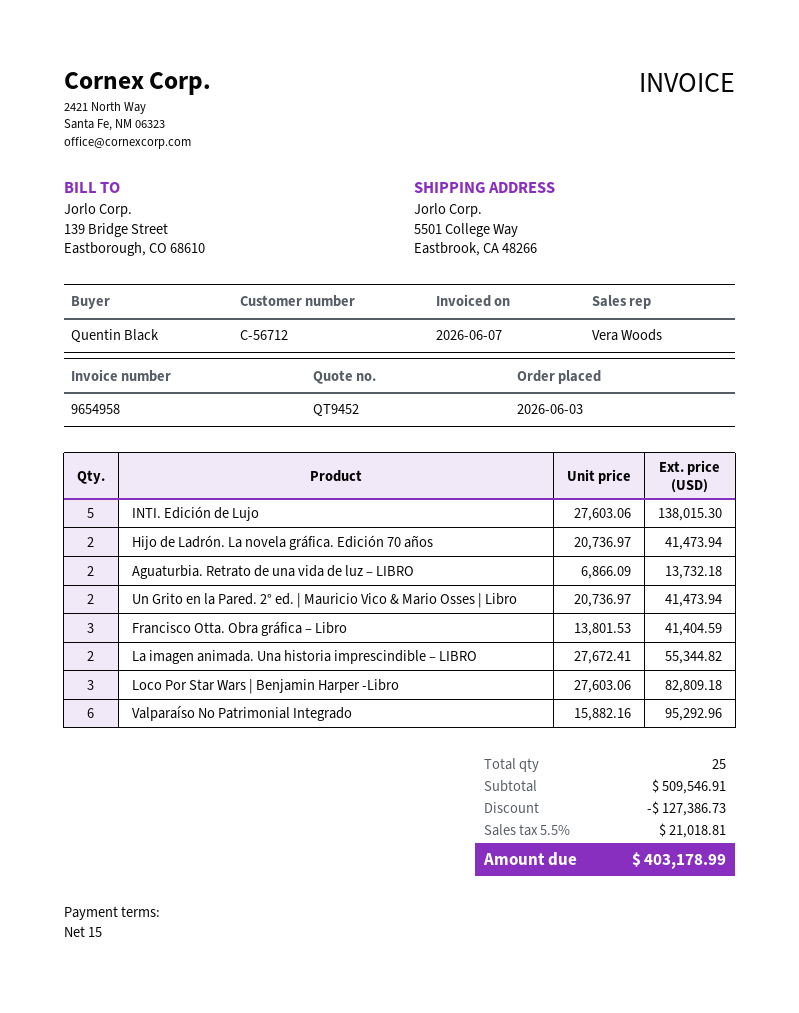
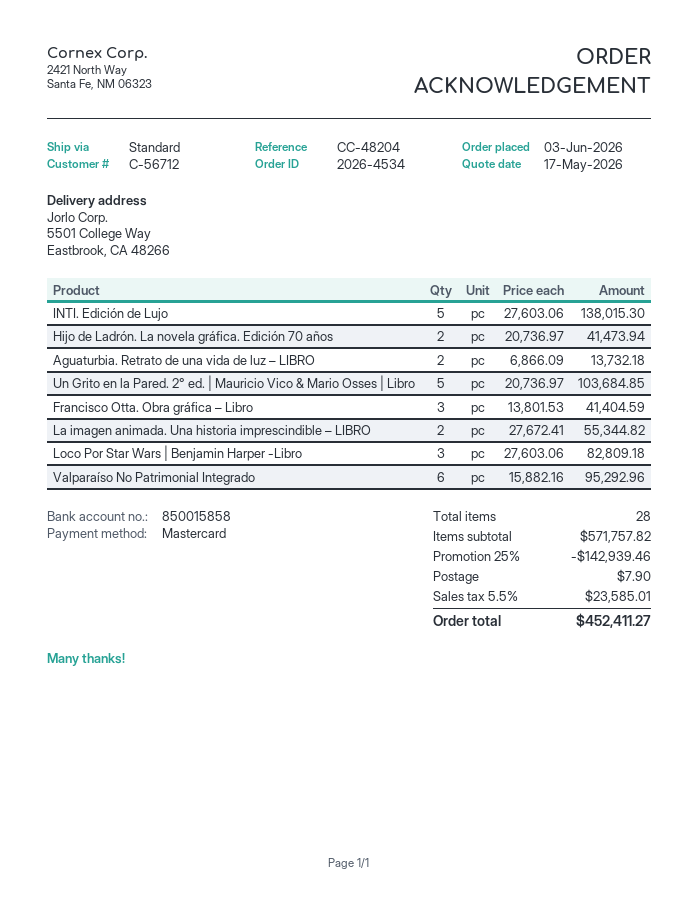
Un Grito en la Pared. 2° ed. | Mauricio Vico & Mario Osses | Libro: 2 x 20736.97 = 41473.94 -> 5 x 20736.97 = 103684.85
total quantity: 25 -> 28
subtotal: 509546.91 -> 571757.82
discount: 127386.73 -> 142939.46
shipping: none -> 7.90
tax: 5.5% = 21018.81 -> 5.5% = 23585.01
total: 403178.99 -> 452411.27

